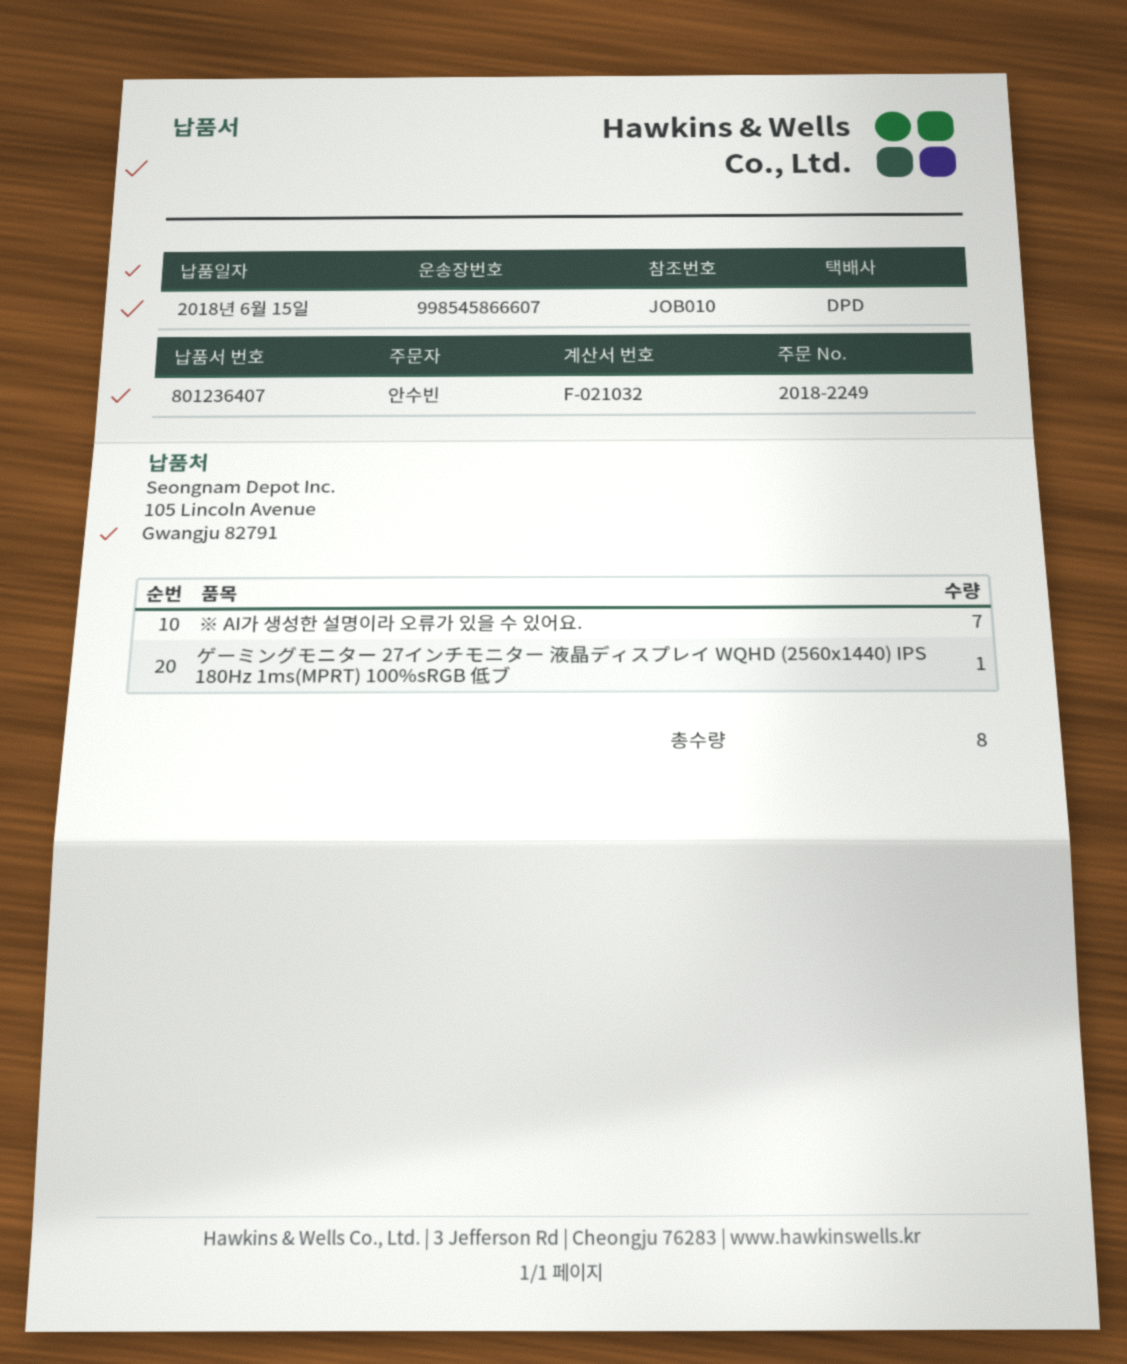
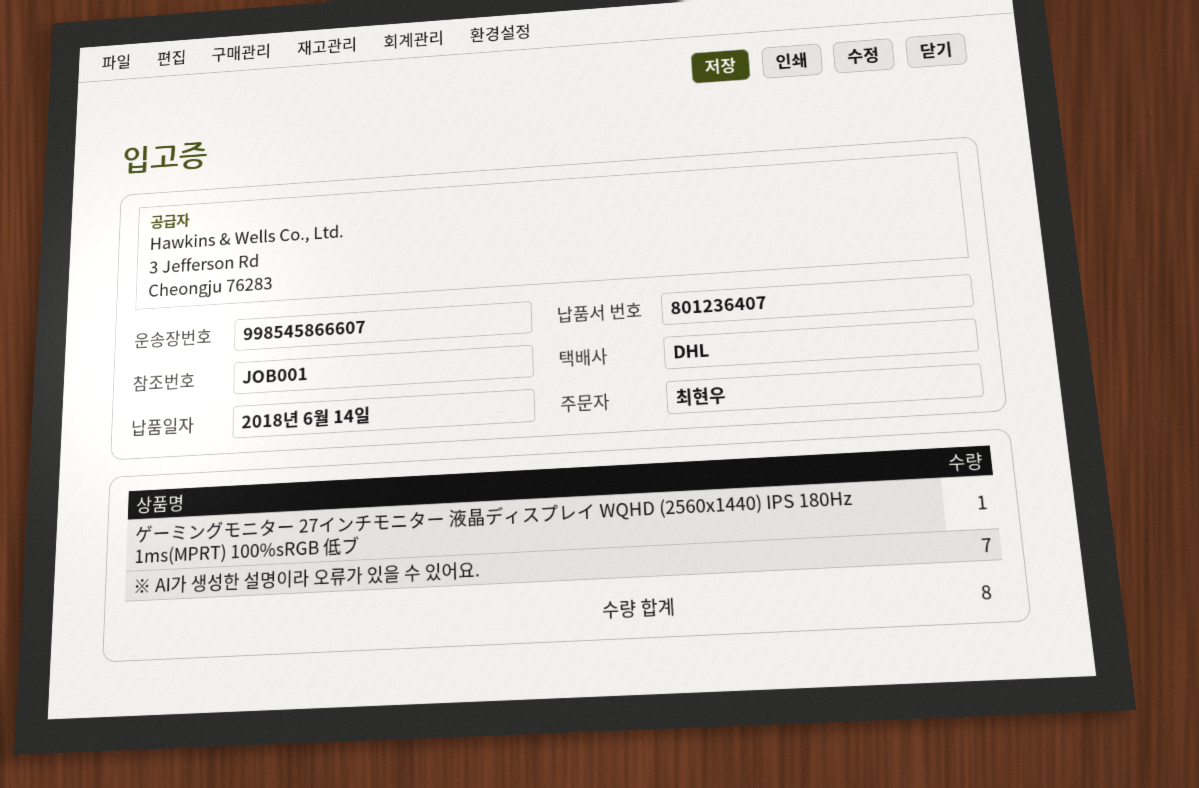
delivery date: 2018-06-15 -> 2018-06-14
reference: JOB010 -> JOB001
ordered by: 안수빈 -> 최현우
shipping method: DPD -> DHL

